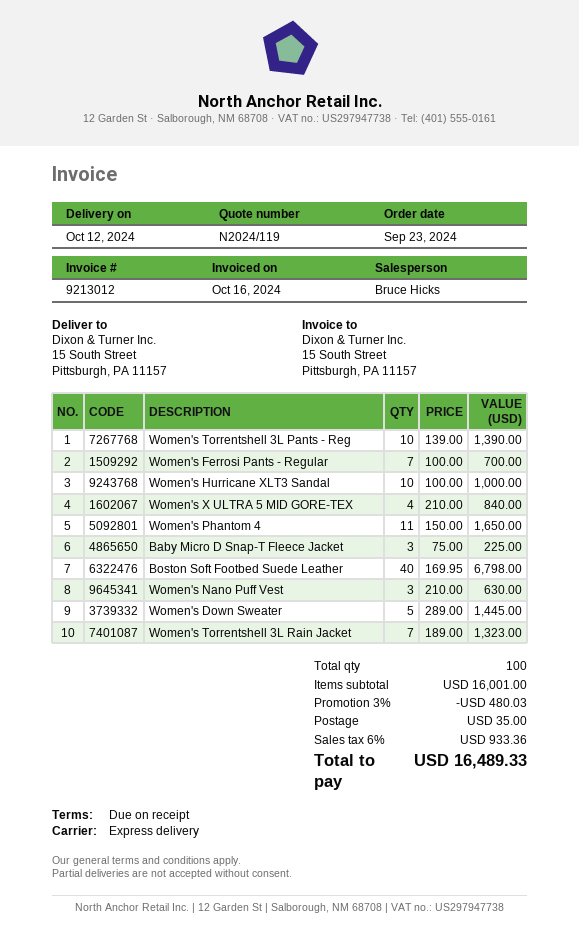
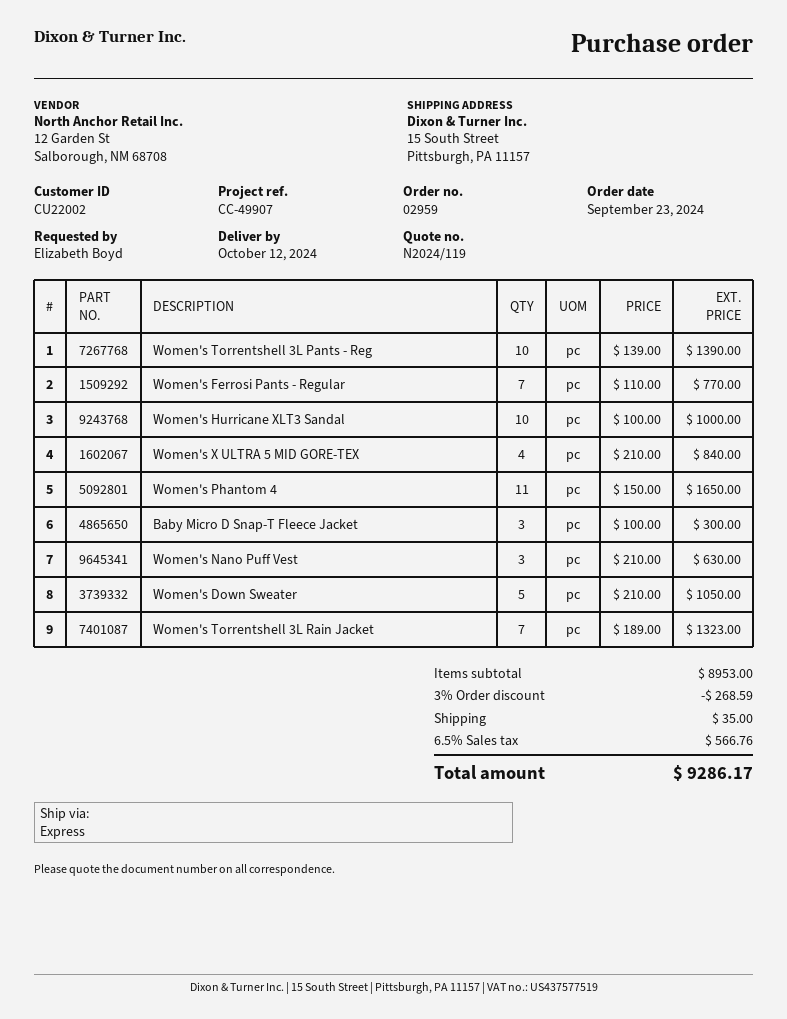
Women's Ferrosi Pants - Regular: 7 x 100.00 = 700.00 -> 7 x 110.00 = 770.00
Baby Micro D Snap-T Fleece Jacket: 3 x 75.00 = 225.00 -> 3 x 100.00 = 300.00
Boston Soft Footbed Suede Leather: 40 x 169.95 = 6798.00 -> none
Women's Down Sweater: 5 x 289.00 = 1445.00 -> 5 x 210.00 = 1050.00
subtotal: 16001.00 -> 8953.00
discount: 3% = 480.03 -> 3% = 268.59
tax: 6% = 933.36 -> 6.5% = 566.76
total: 16489.33 -> 9286.17

